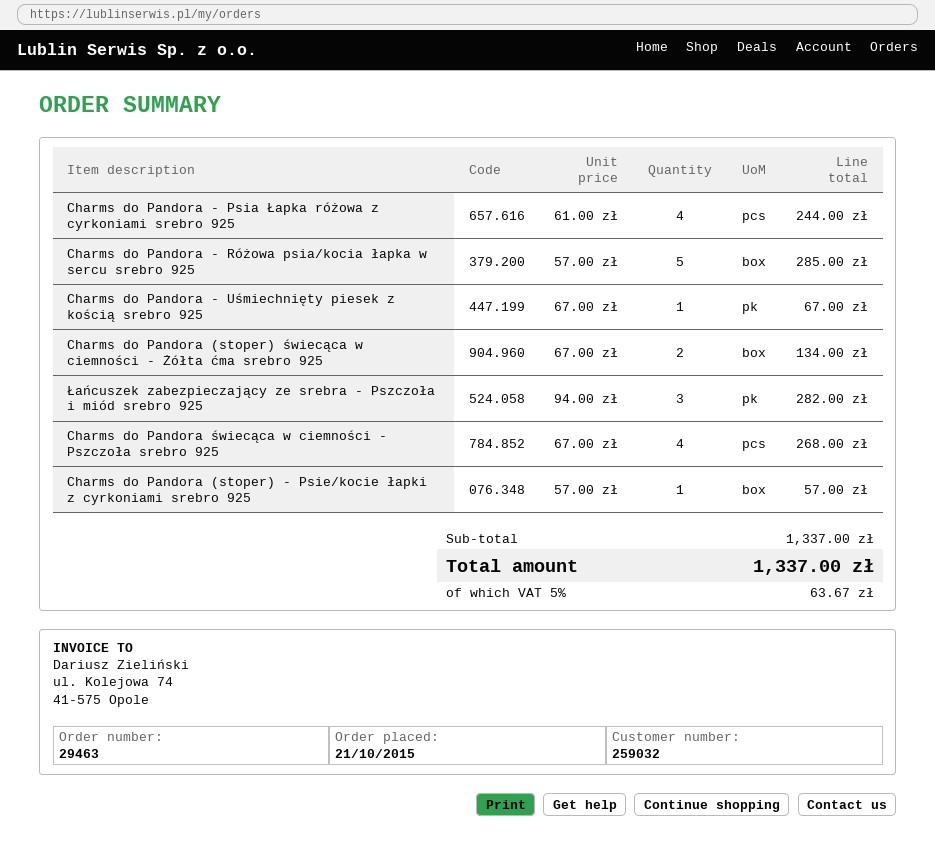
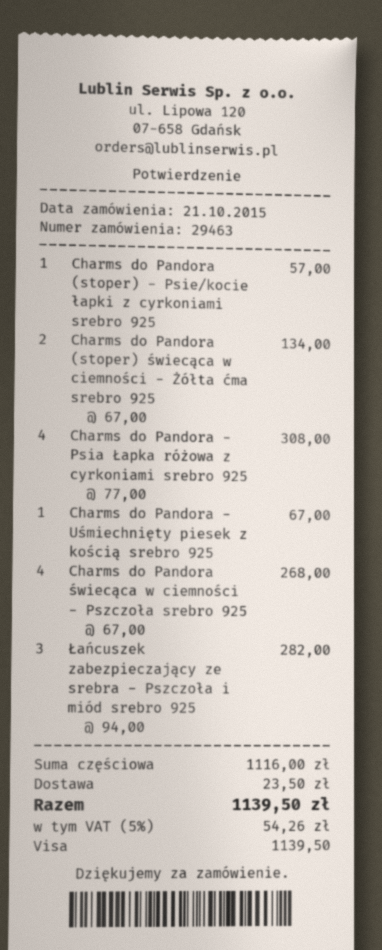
Charms do Pandora - Psia Łapka różowa z cyrkoniami srebro 925: 4 x 61.00 = 244.00 -> 4 x 77.00 = 308.00
Charms do Pandora - Różowa psia/kocia łapka w sercu srebro 925: 5 x 57.00 = 285.00 -> none
subtotal: 1337.00 -> 1116.00
shipping: none -> 23.50
tax: 5% = 63.67 -> 5% = 54.26
total: 1337.00 -> 1139.50

